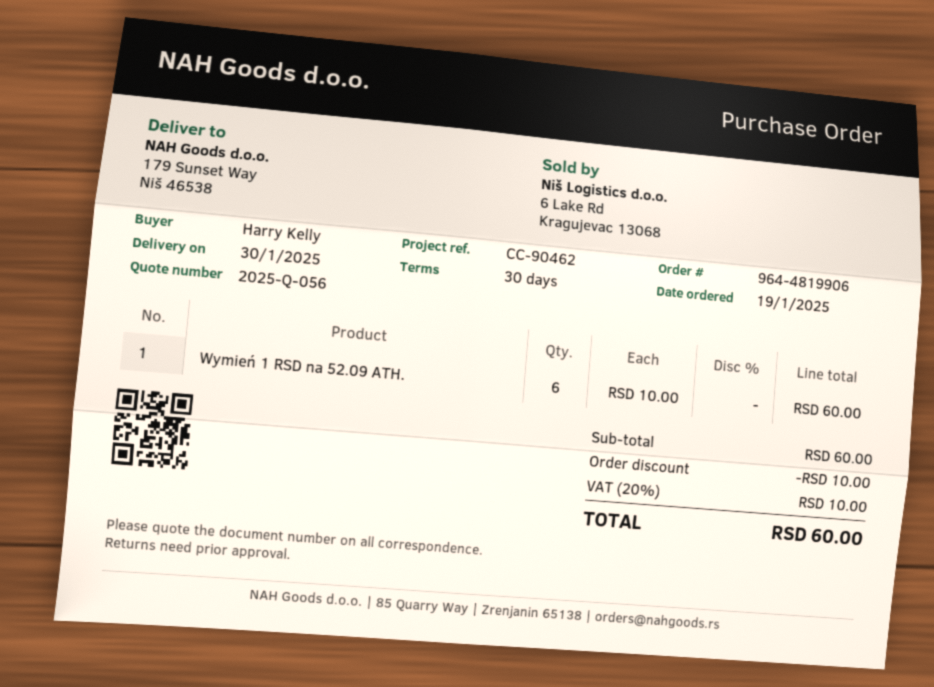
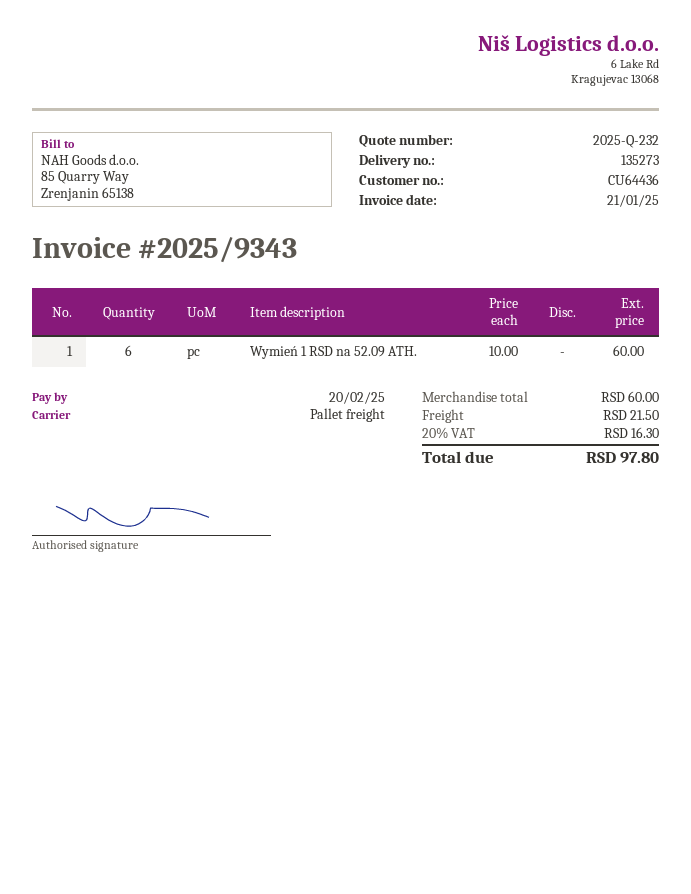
quote number: 2025-Q-056 -> 2025-Q-232
discount: 10.00 -> none
shipping: none -> 21.50
tax: 20% = 10.00 -> 20% = 16.30
total: 60.00 -> 97.80

